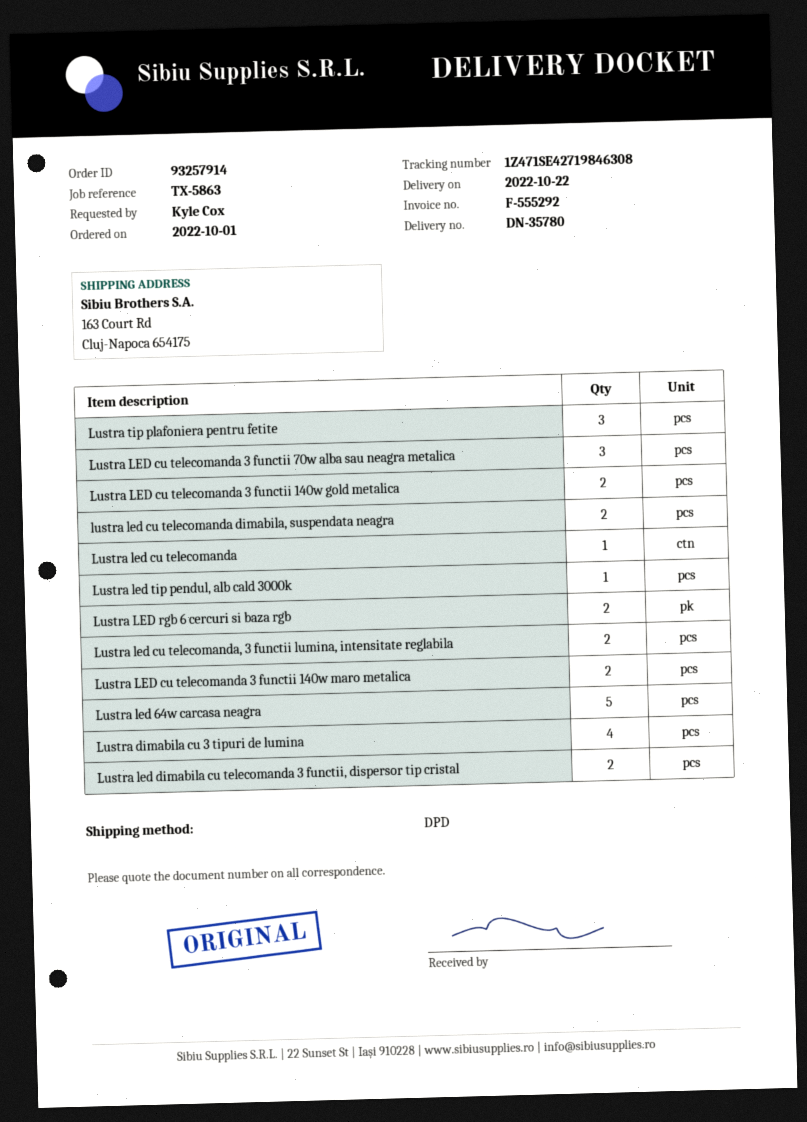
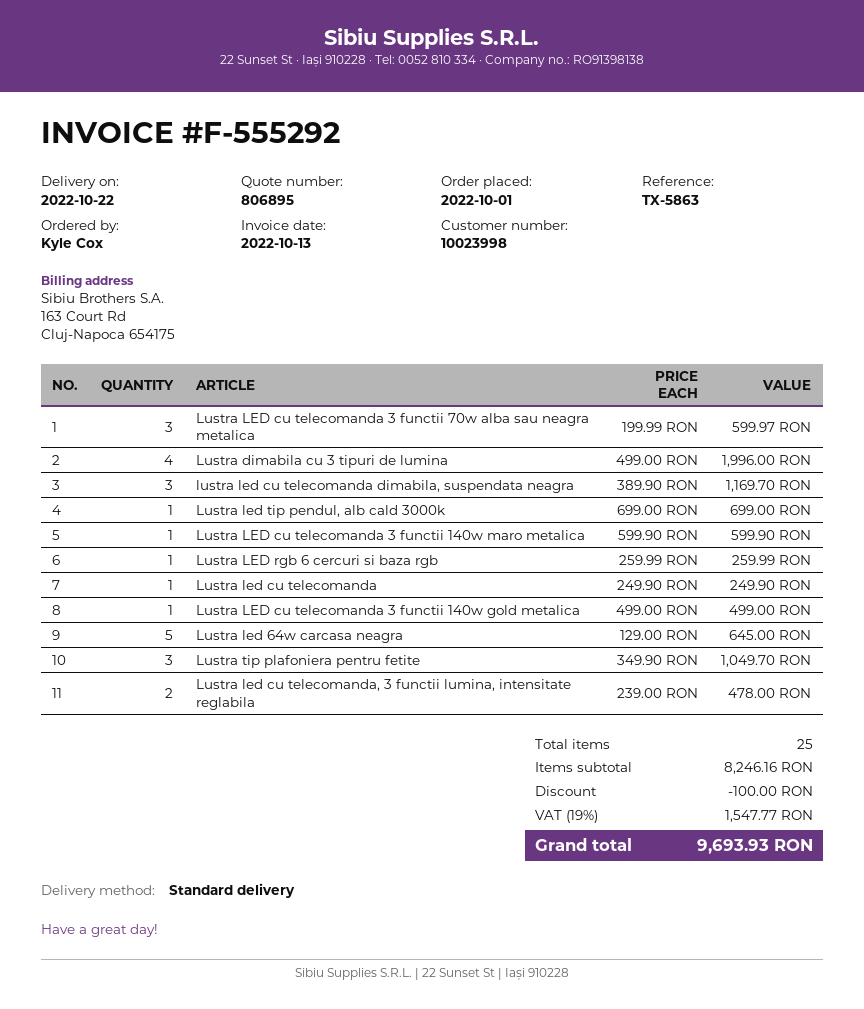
shipping method: DPD -> standard
Lustra LED cu telecomanda 3 functii 140w gold metalica: 2 -> 1
lustra led cu telecomanda dimabila, suspendata neagra: 2 -> 3
Lustra LED rgb 6 cercuri si baza rgb: 2 -> 1
Lustra LED cu telecomanda 3 functii 140w maro metalica: 2 -> 1
Lustra led dimabila cu telecomanda 3 functii, dispersor tip cristal: 2 -> none

